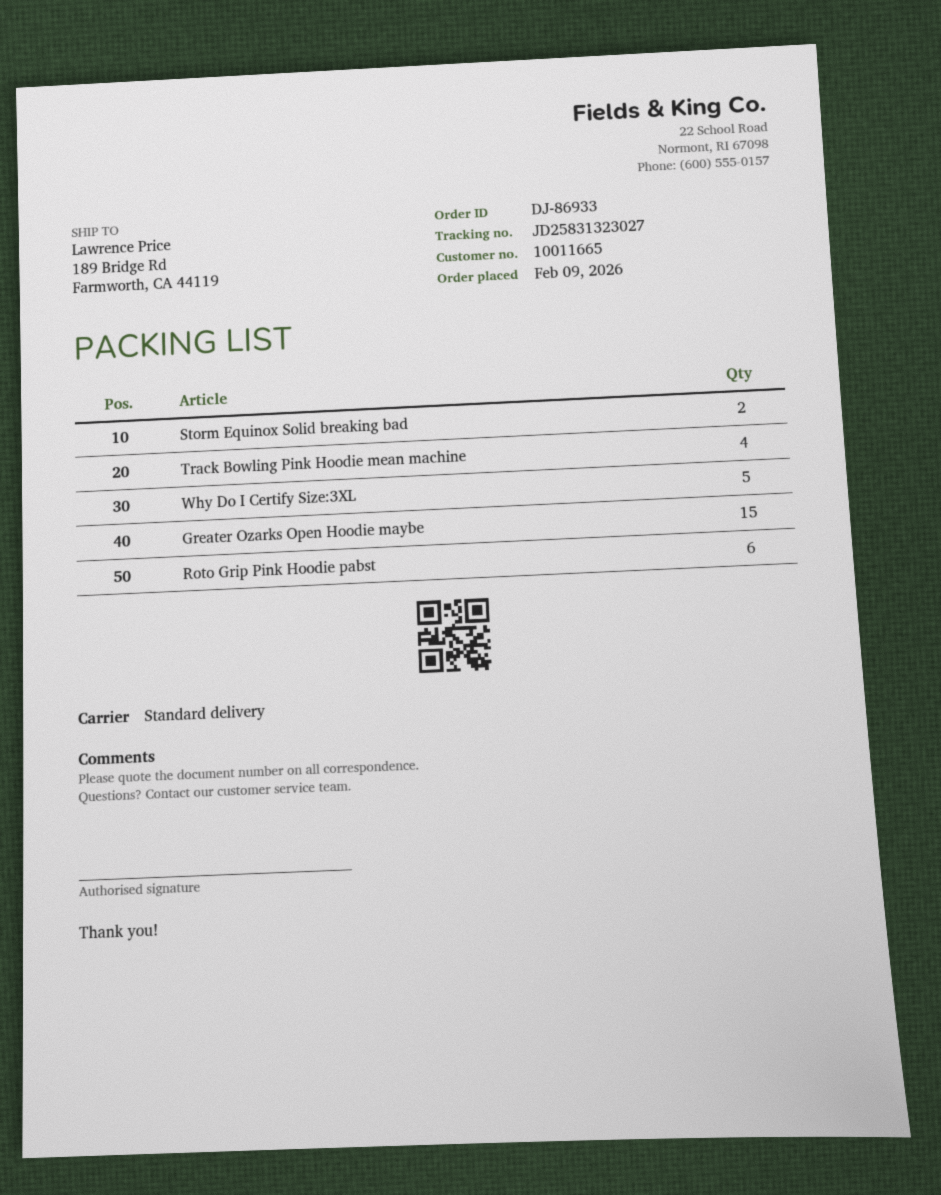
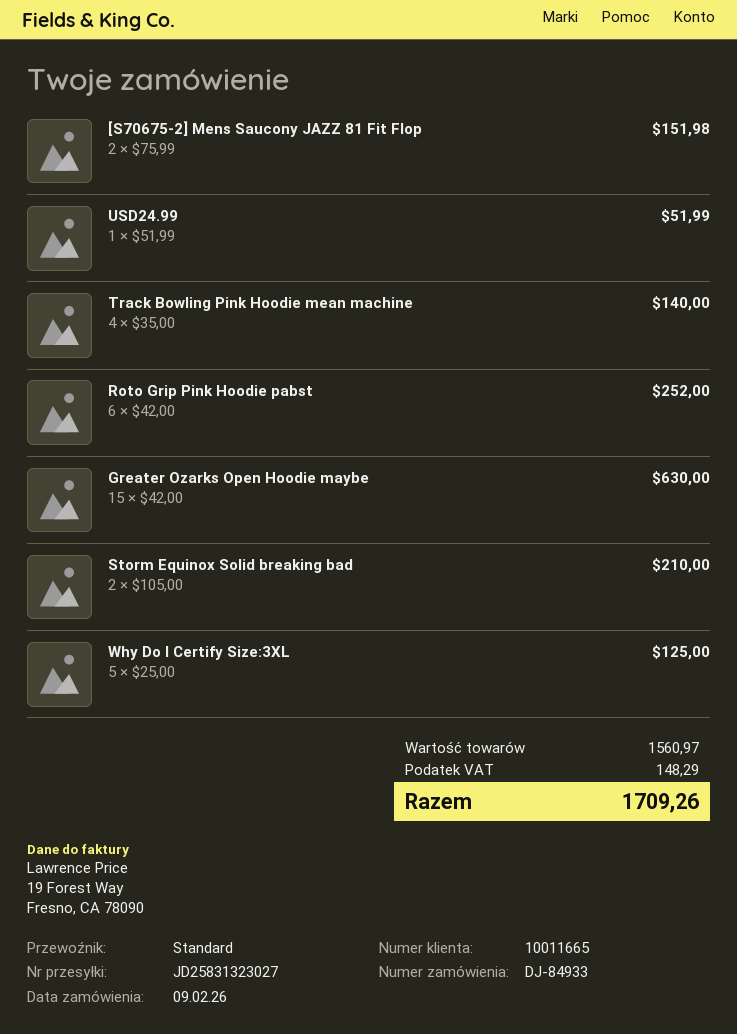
order number: DJ-86933 -> DJ-84933
[S70675-2] Mens Saucony JAZZ 81 Fit Flop: none -> 2
USD24.99: none -> 1

